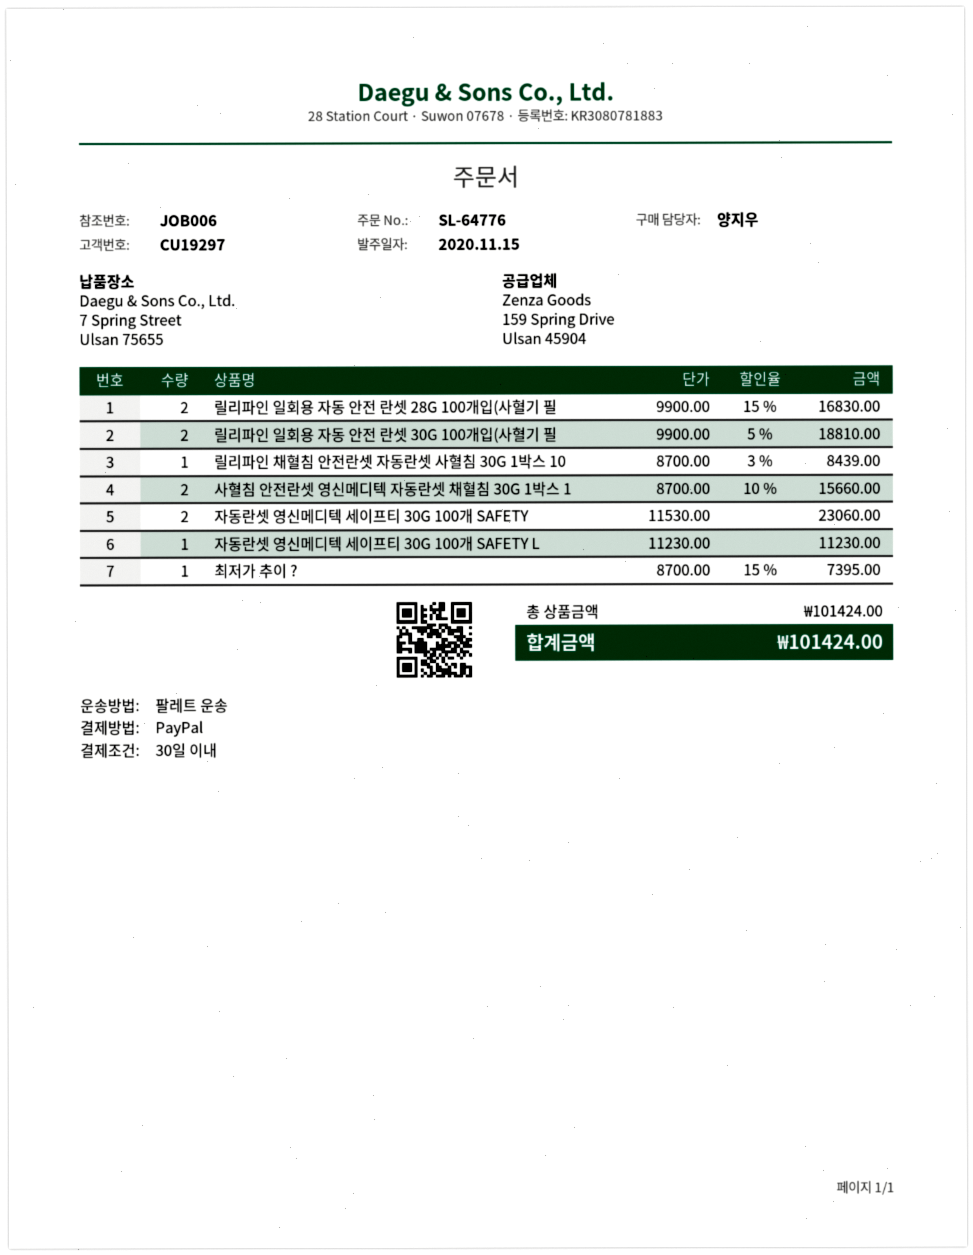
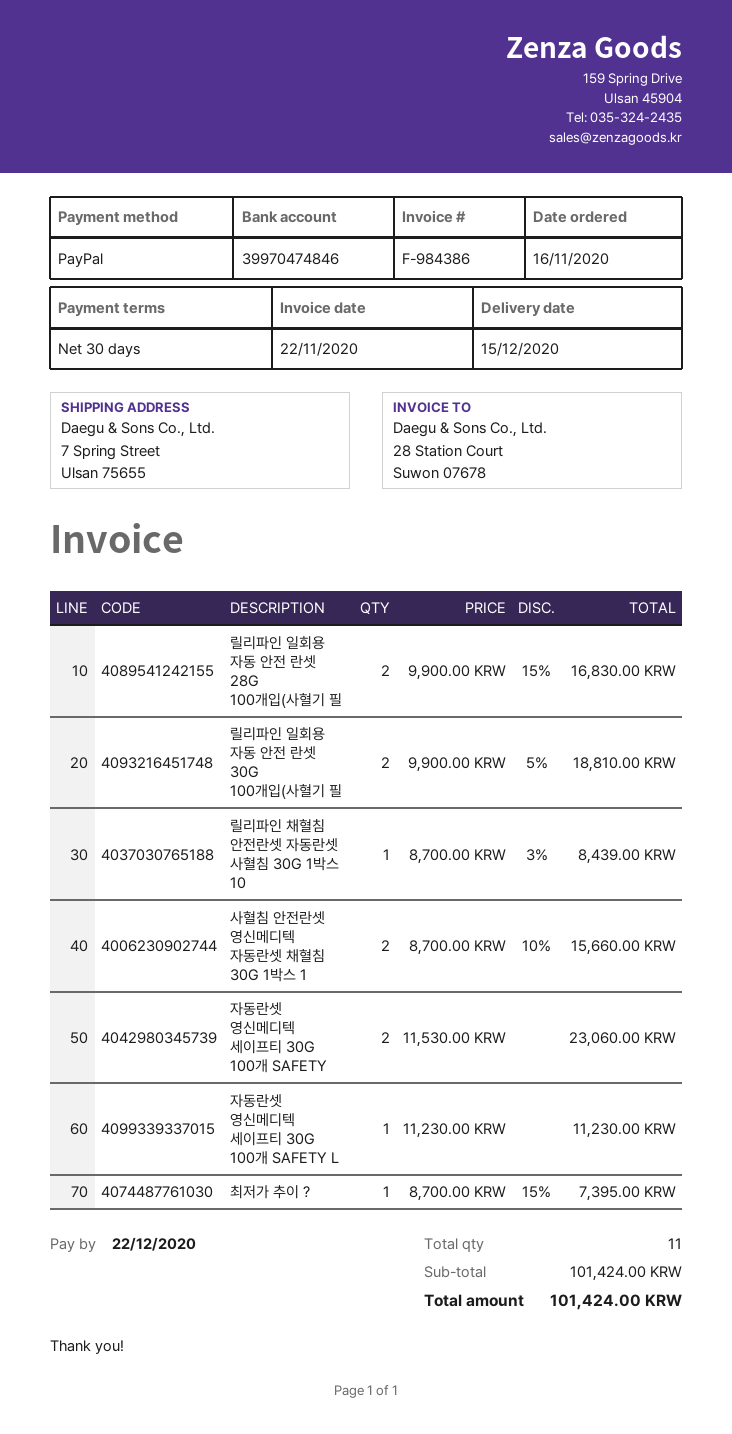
order date: 2020-11-15 -> 2020-11-16

